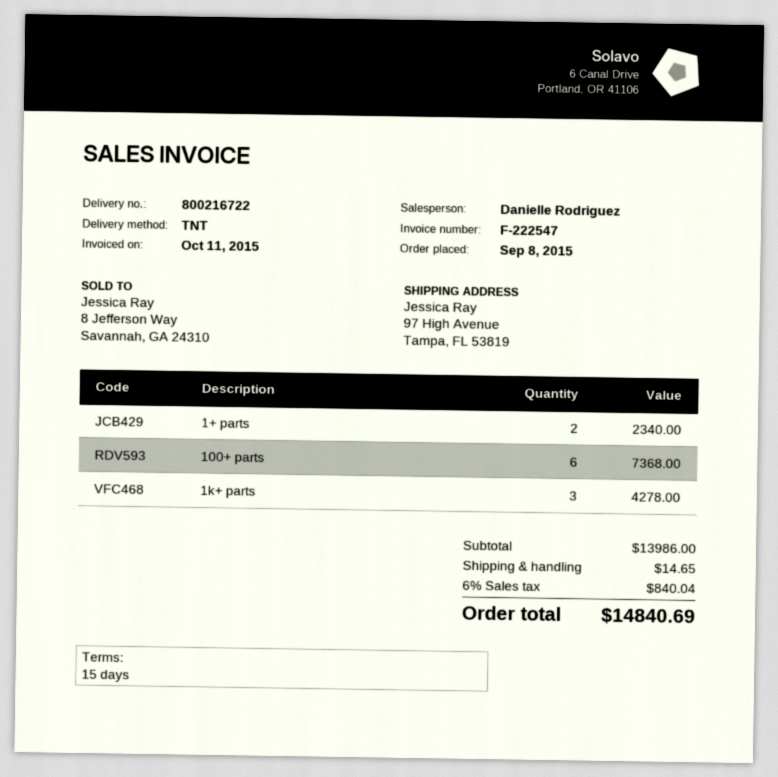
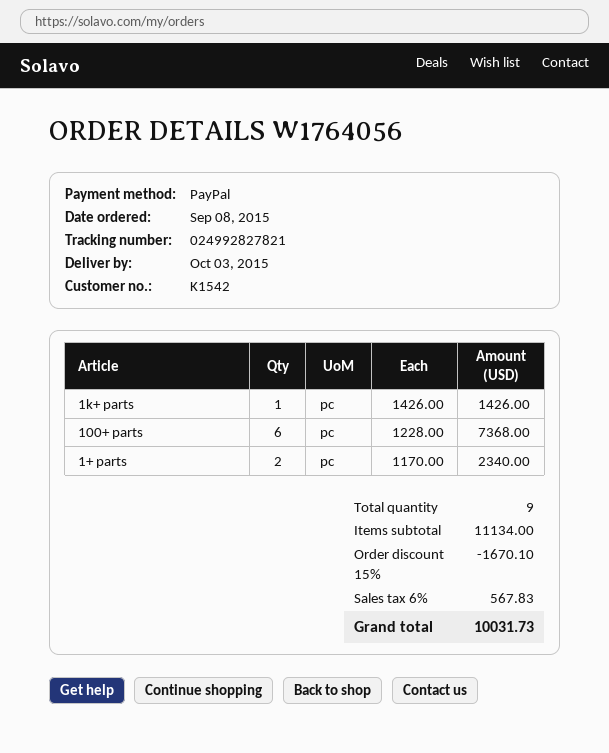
1k+ parts: 3 for 4278.00 -> 1 for 1426.00
subtotal: 13986.00 -> 11134.00
discount: none -> 15% = 1670.10
shipping: 14.65 -> none
tax: 6% = 840.04 -> 6% = 567.83
total: 14840.69 -> 10031.73

